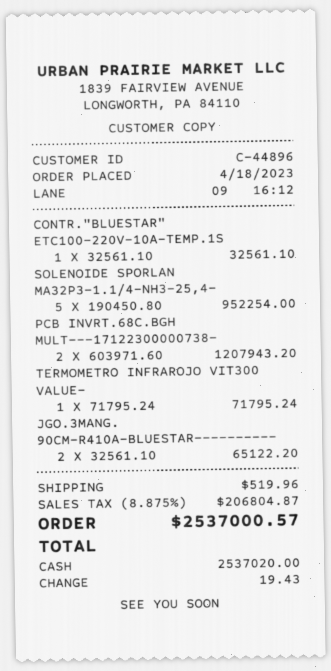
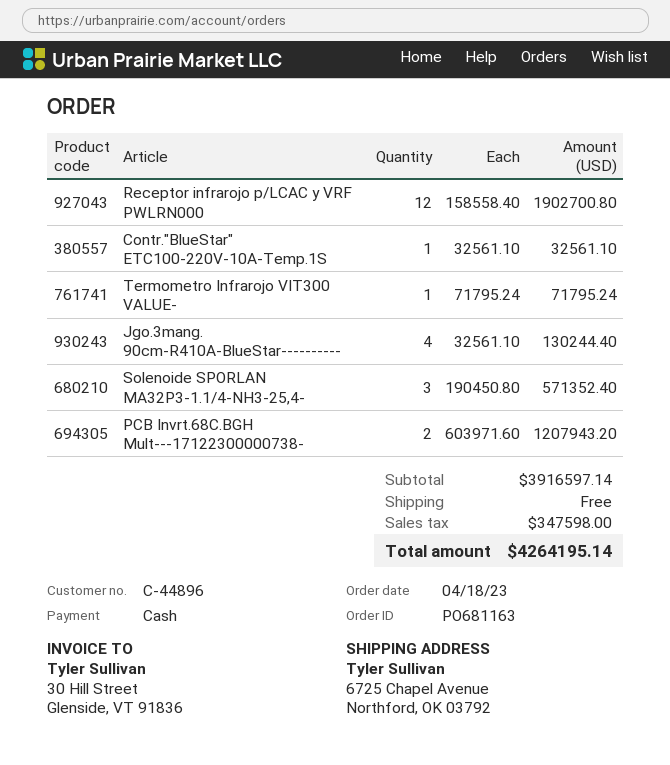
SOLENOIDE SPORLAN MA32P3-1.1/4-NH3-25,4-: 5 x 190450.80 = 952254.00 -> 3 x 190450.80 = 571352.40
JGO.3MANG. 90CM-R410A-BLUESTAR----------: 2 x 32561.10 = 65122.20 -> 4 x 32561.10 = 130244.40
Receptor infrarojo p/LCAC y VRF PWLRN000: none -> 12 x 158558.40 = 1902700.80
shipping: 519.96 -> 0.00
tax: 206804.87 -> 347598.00
total: 2537000.57 -> 4264195.14

